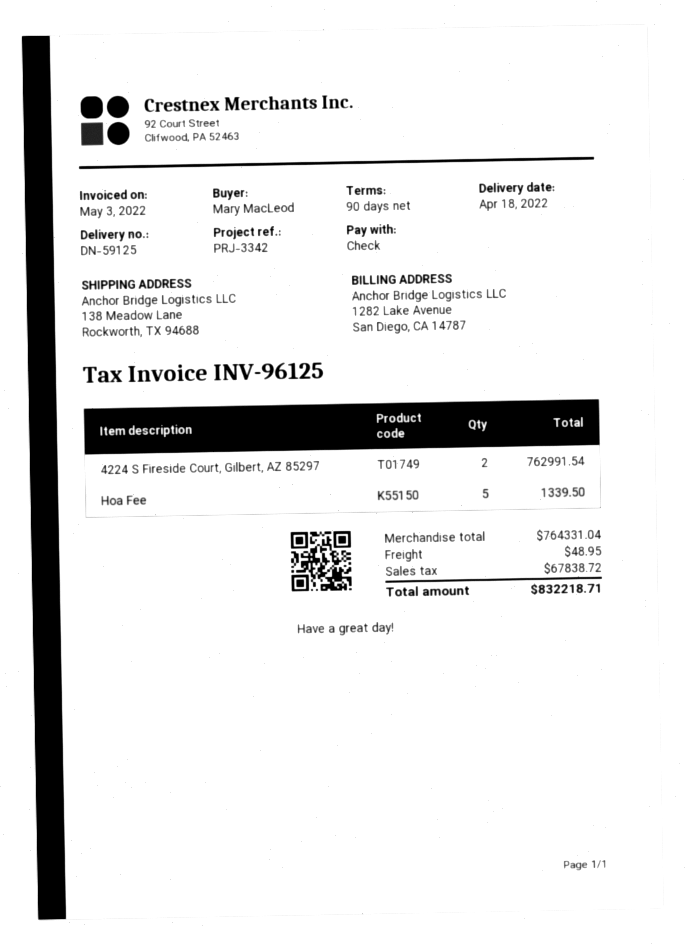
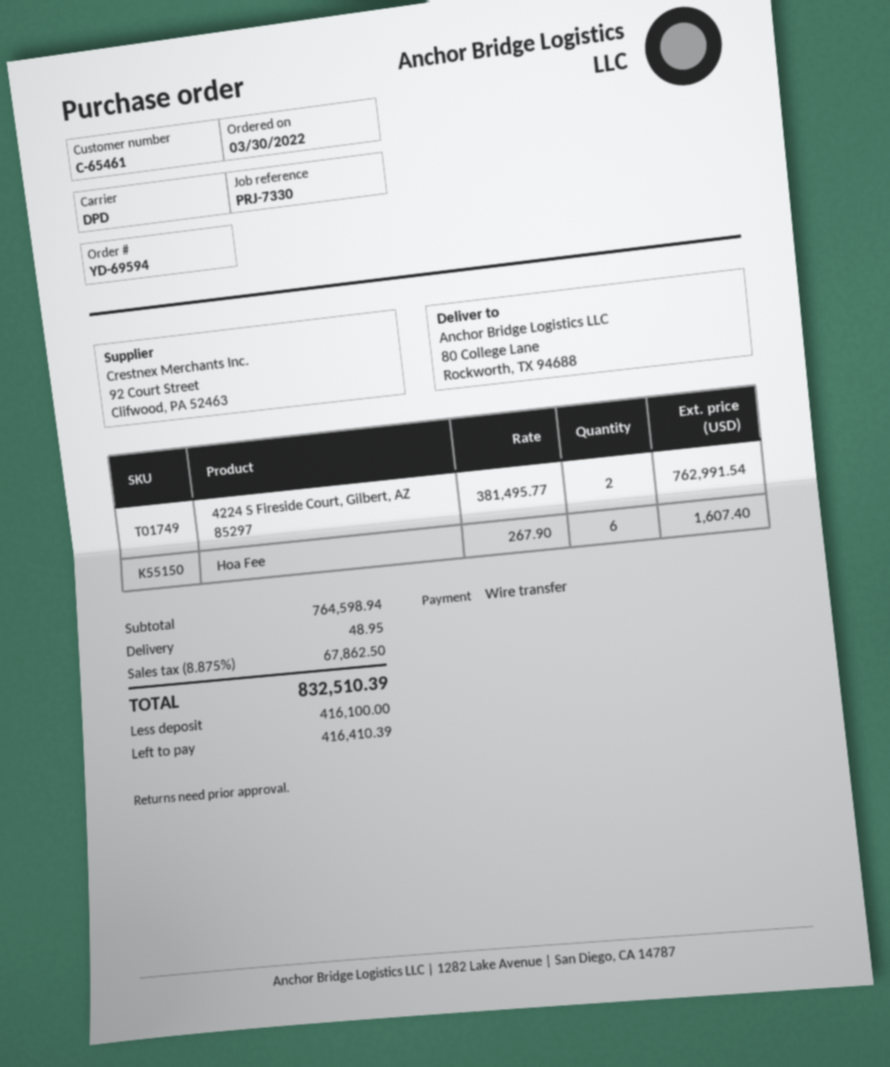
reference: PRJ-3342 -> PRJ-7330
payment method: cheque -> bank transfer
ship to: 138 Meadow Lane, Rockworth, TX 94688 -> 80 College Lane, Rockworth, TX 94688
Hoa Fee: 5 for 1339.50 -> 6 for 1607.40
subtotal: 764331.04 -> 764598.94
tax: 67838.72 -> 67862.50
total: 832218.71 -> 832510.39

